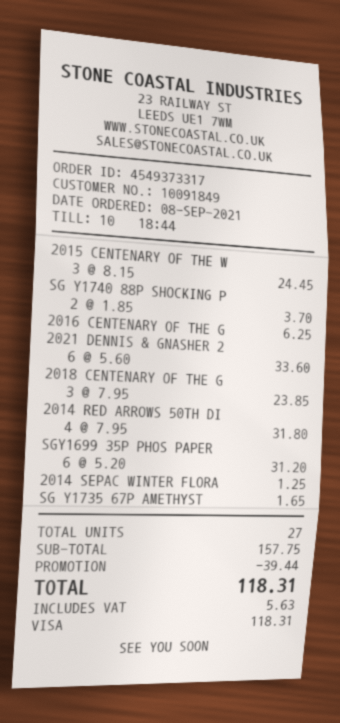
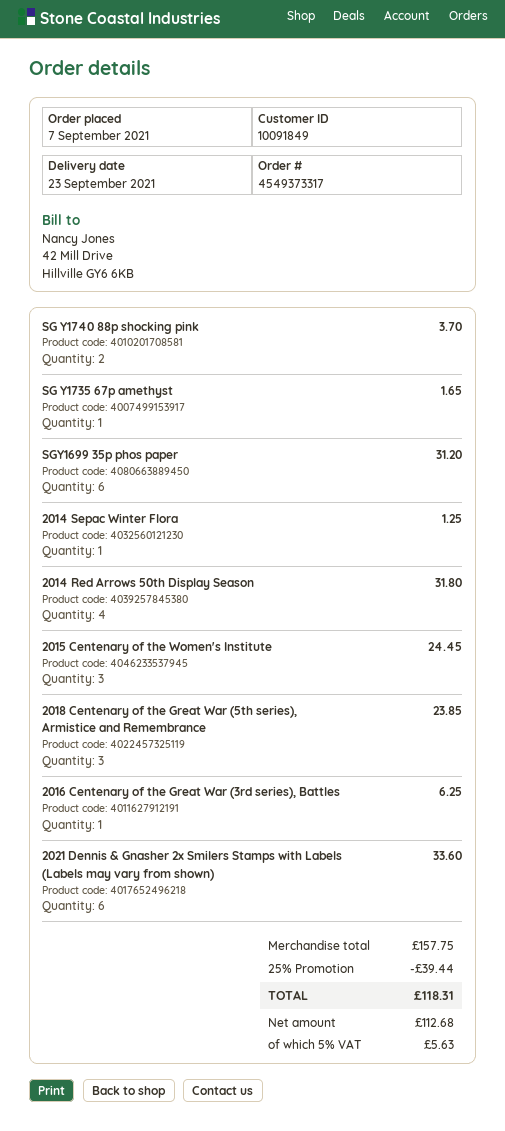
order date: 2021-09-08 -> 2021-09-07

